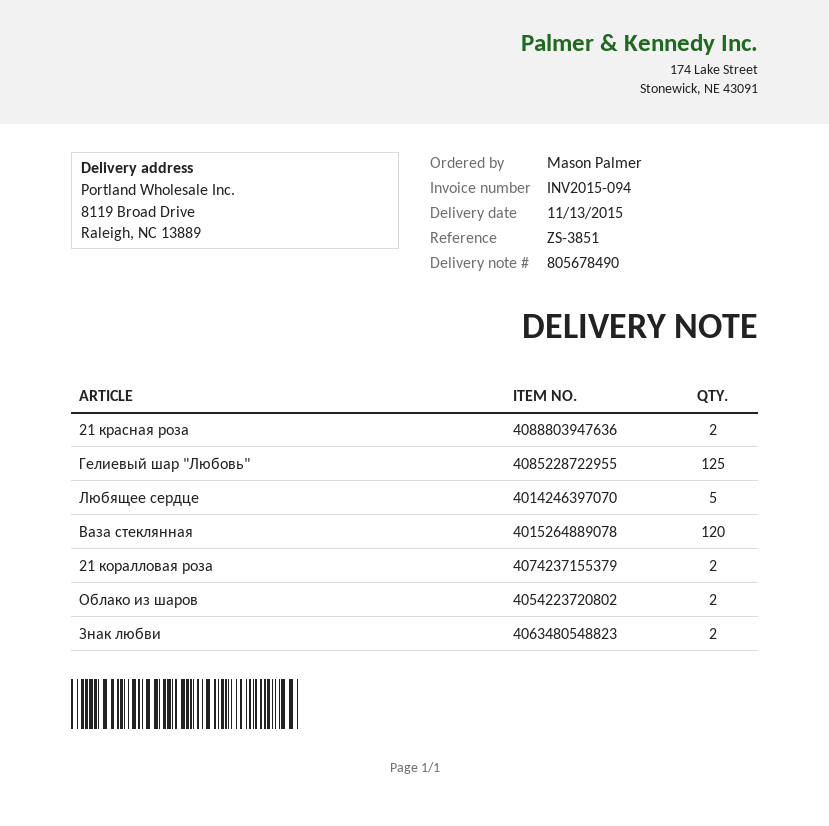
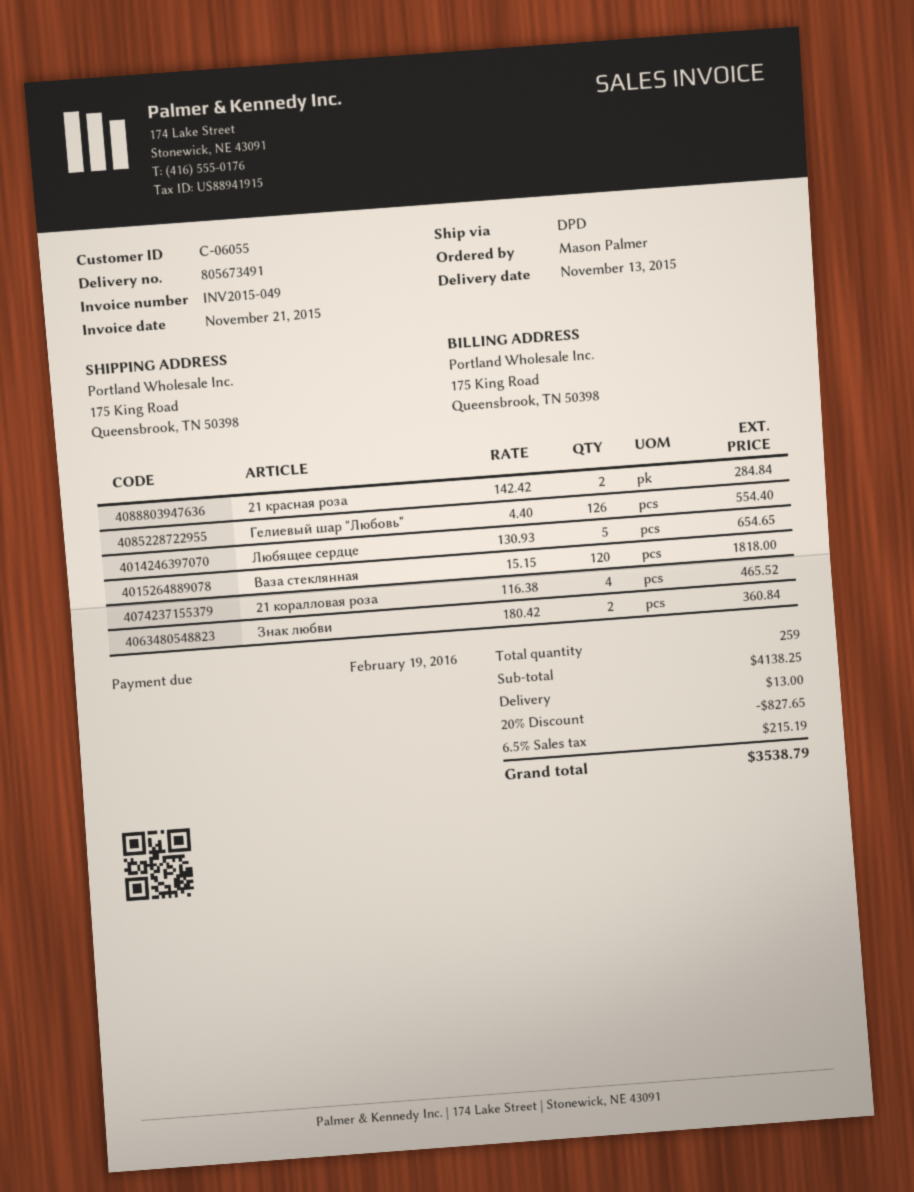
delivery note number: 805678490 -> 805673491
invoice number: INV2015-094 -> INV2015-049
ship to: 8119 Broad Drive, Raleigh, NC 13889 -> 175 King Road, Queensbrook, TN 50398
Гелиевый шар "Любовь": 125 -> 126
21 коралловая роза: 2 -> 4
Облако из шаров: 2 -> none

